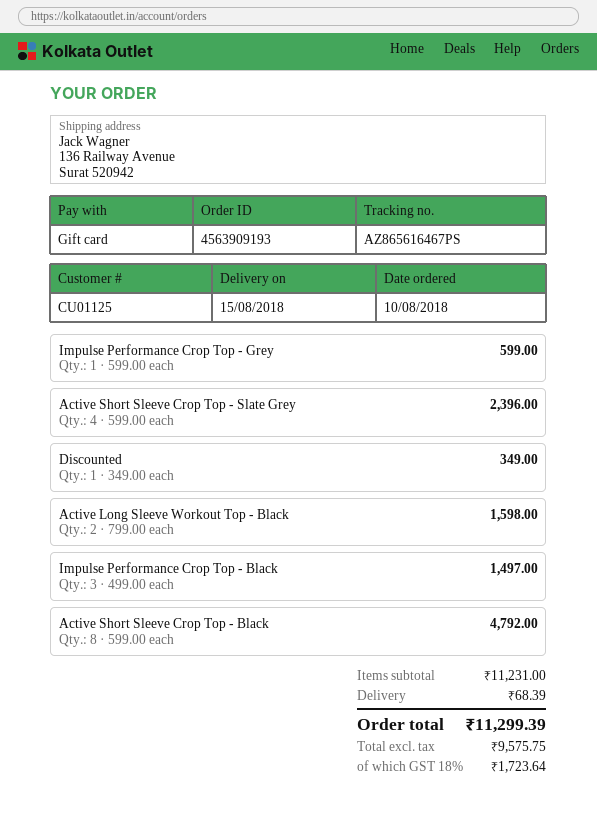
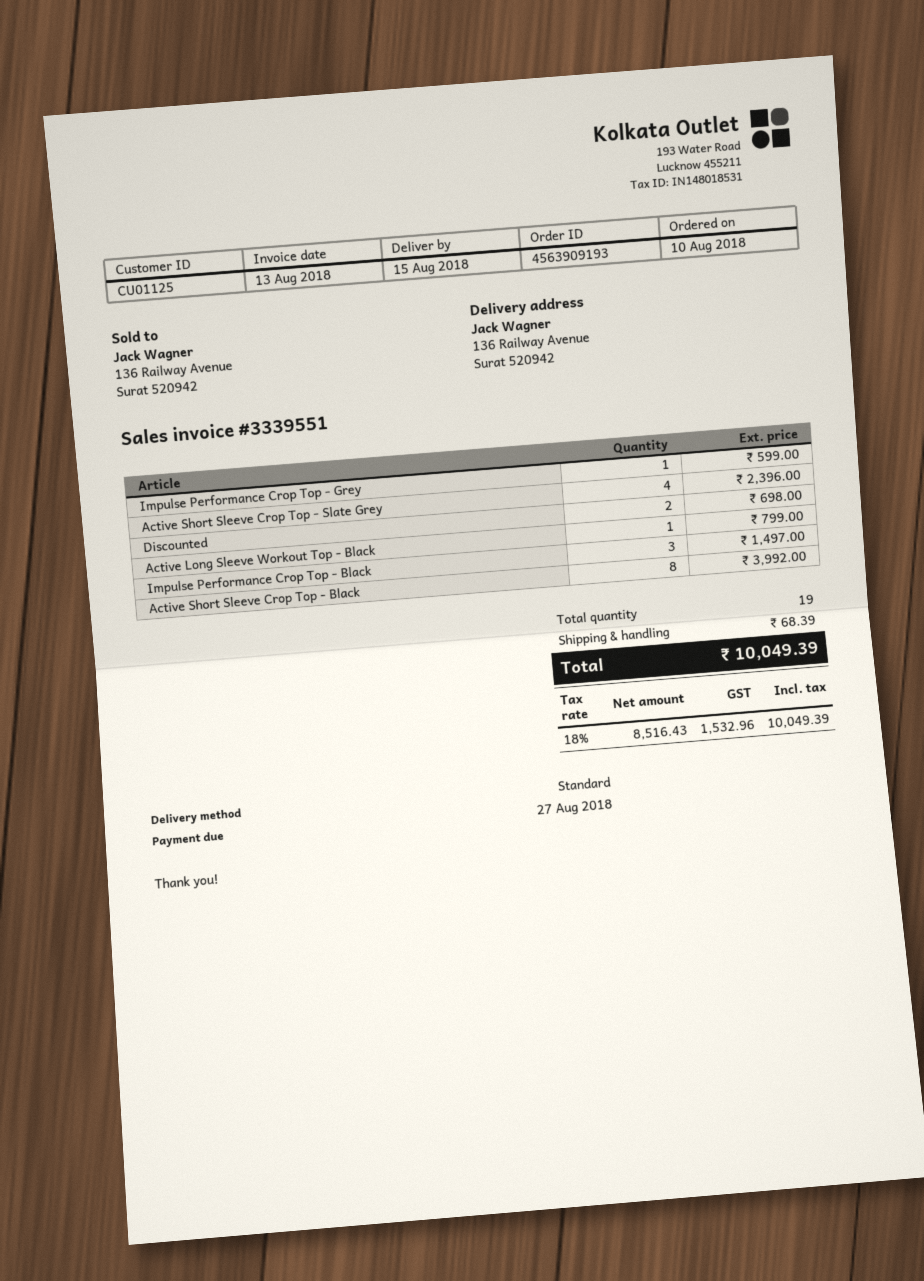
Discounted: 1 for 349.00 -> 2 for 698.00
Active Long Sleeve Workout Top - Black: 2 for 1598.00 -> 1 for 799.00
Active Short Sleeve Crop Top - Black: 8 for 4792.00 -> 8 for 3992.00
net: 9575.75 -> 8516.43
tax: 18% = 1723.64 -> 18% = 1532.96
total: 11299.39 -> 10049.39

